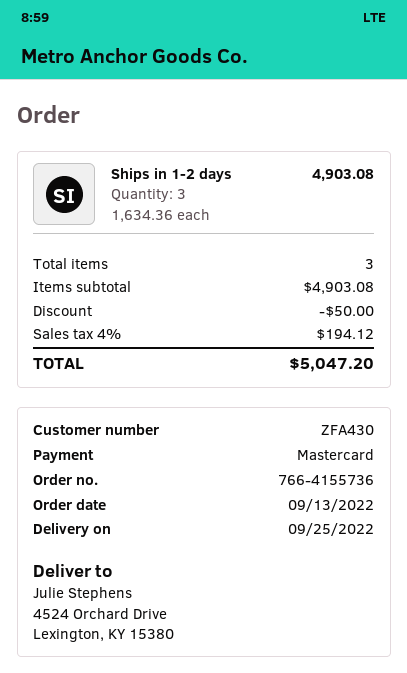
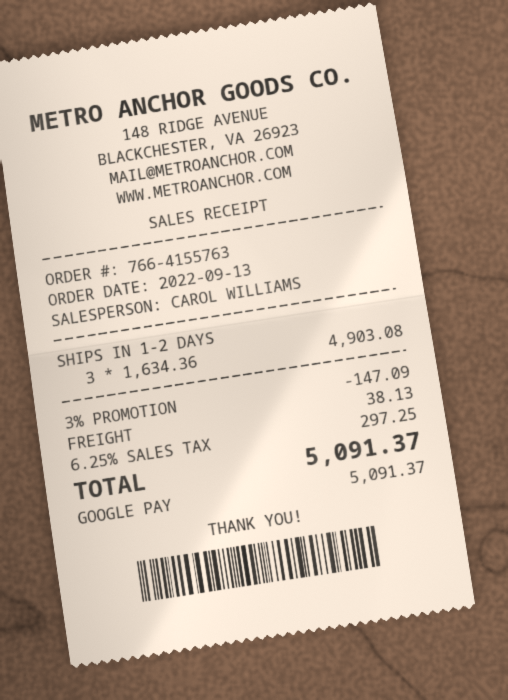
order number: 766-4155736 -> 766-4155763
payment method: Mastercard -> Google Pay
discount: 50.00 -> 147.09
shipping: none -> 38.13
tax: 4% = 194.12 -> 6.25% = 297.25
total: 5047.20 -> 5091.37

